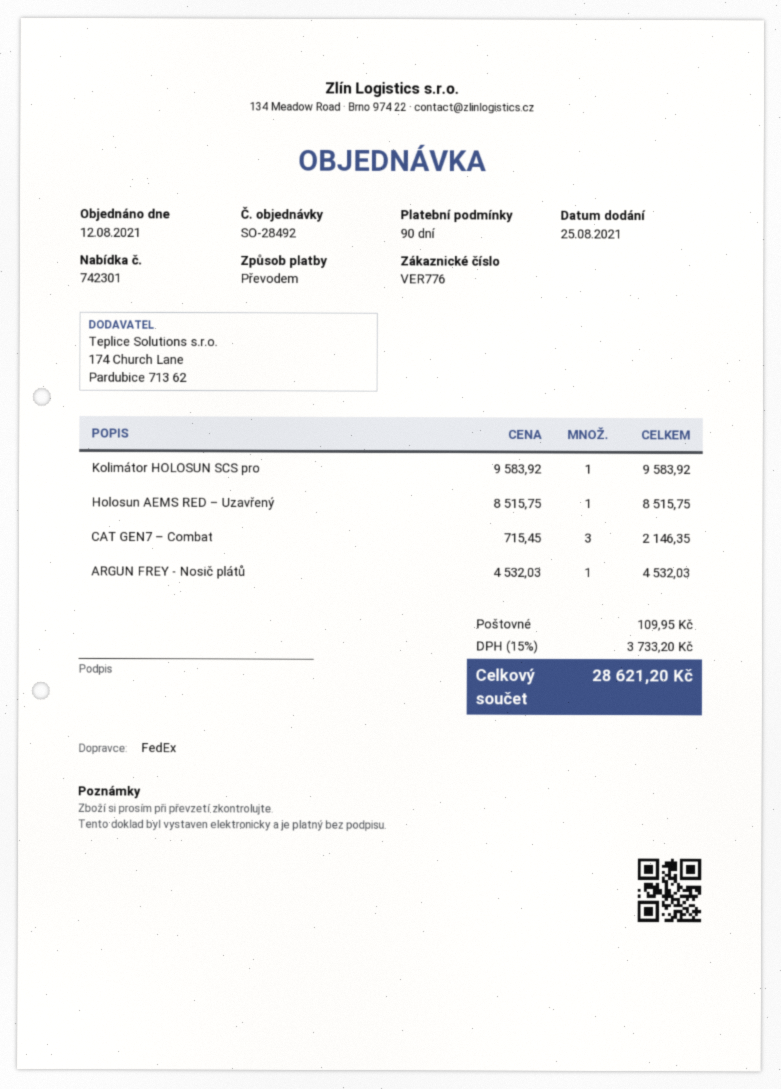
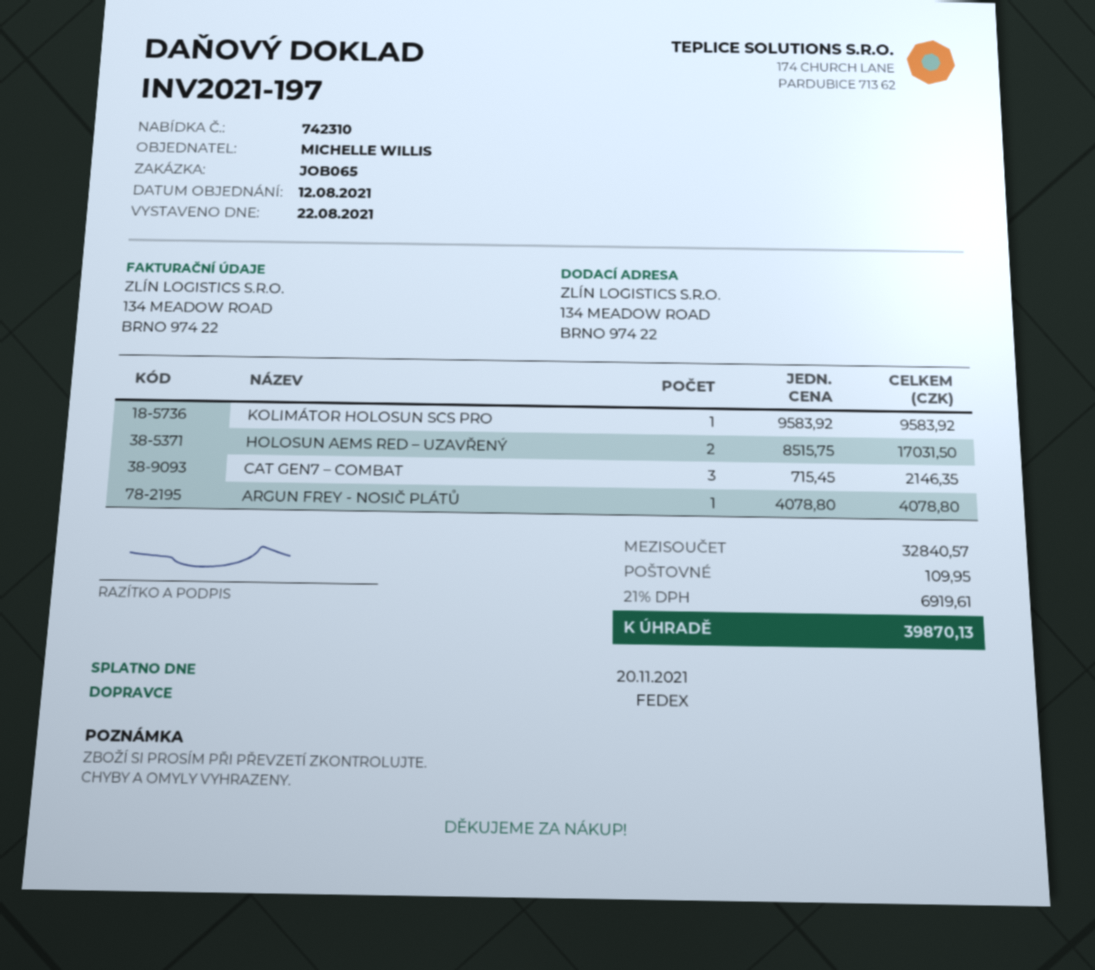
quote number: 742301 -> 742310
Holosun AEMS RED – Uzavřený: 1 x 8515.75 = 8515.75 -> 2 x 8515.75 = 17031.50
ARGUN FREY - Nosič plátů: 1 x 4532.03 = 4532.03 -> 1 x 4078.80 = 4078.80
tax: 15% = 3733.20 -> 21% = 6919.61
total: 28621.20 -> 39870.13

